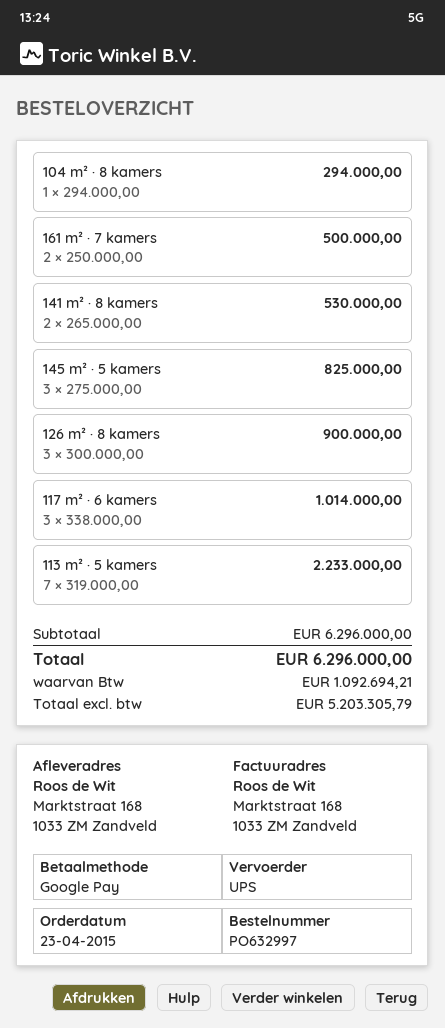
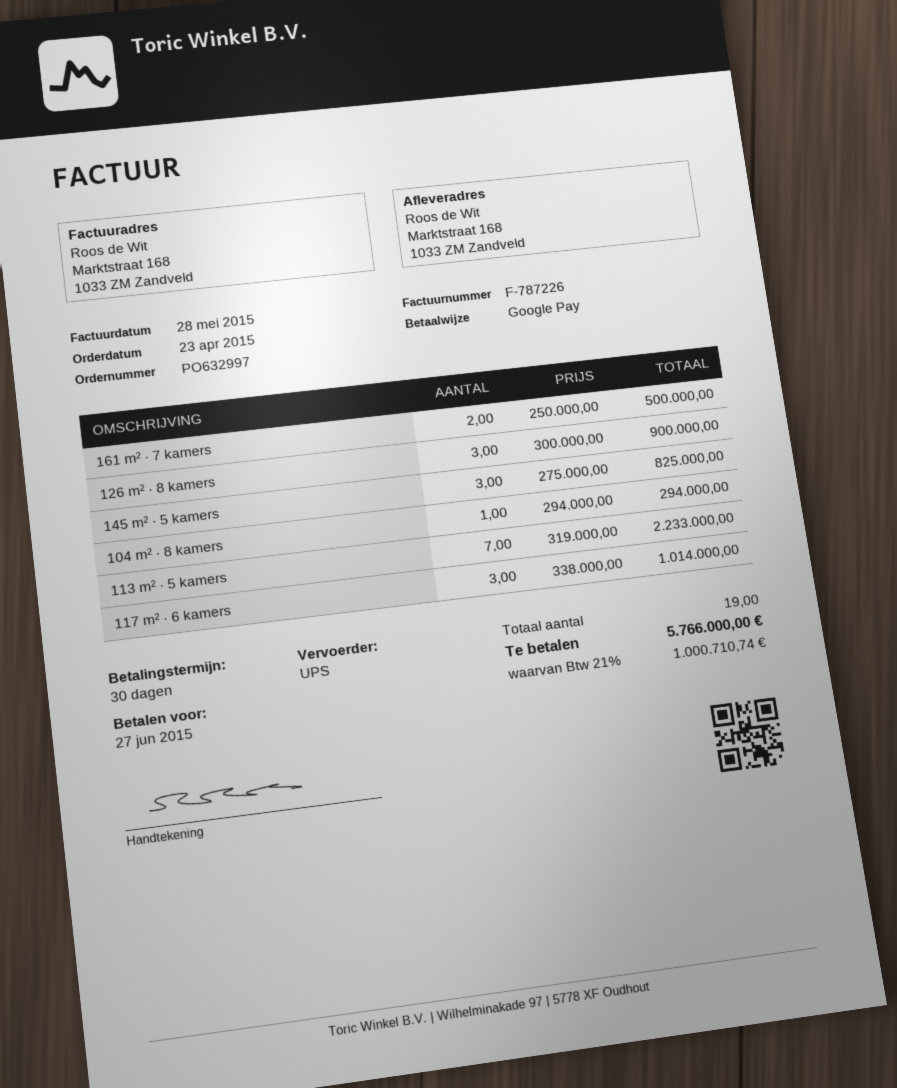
141 m² · 8 kamers: 2 x 265000.00 = 530000.00 -> none
tax: 1092694.21 -> 1000710.74
total: 6296000.00 -> 5766000.00

